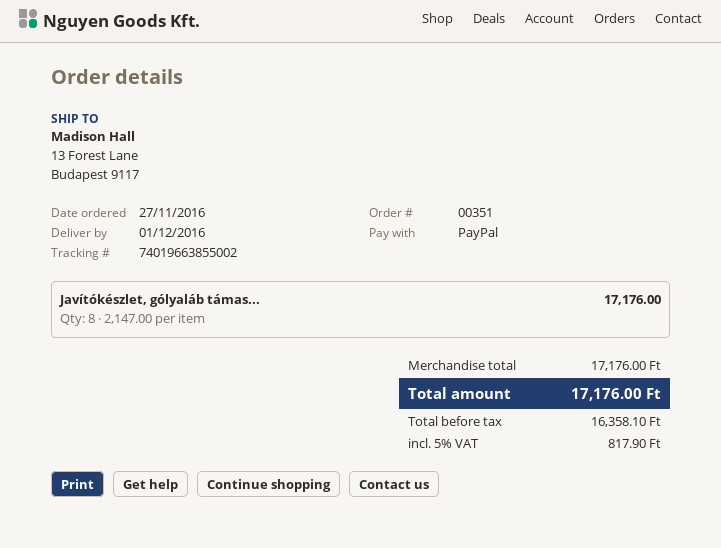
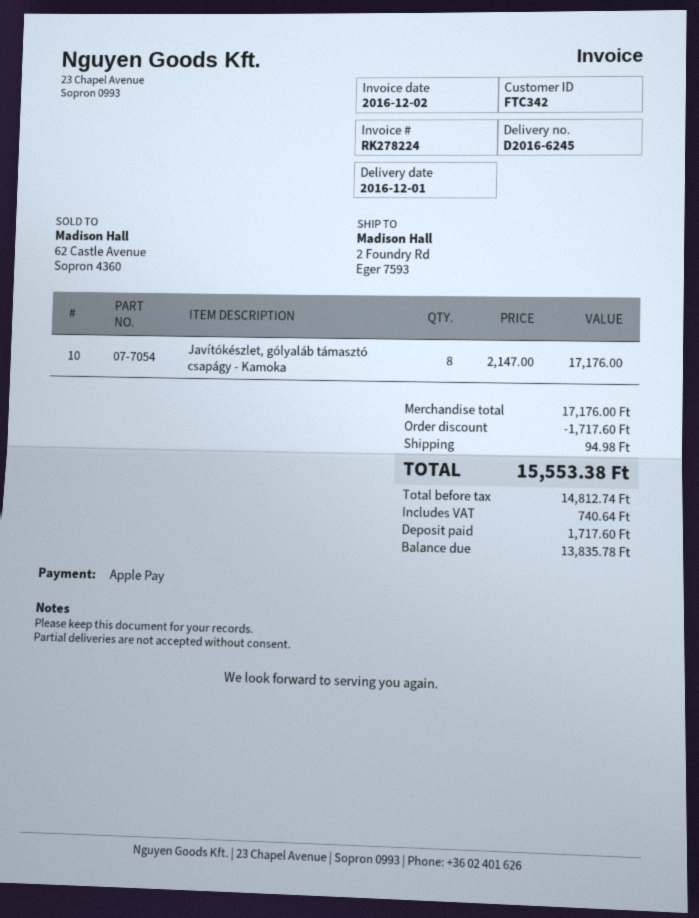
payment method: PayPal -> Apple Pay
ship to: 13 Forest Lane, Budapest 9117 -> 2 Foundry Rd, Eger 7593
discount: none -> 1717.60
shipping: none -> 94.98
net: 16358.10 -> 14812.74
tax: 817.90 -> 740.64
total: 17176.00 -> 15553.38

